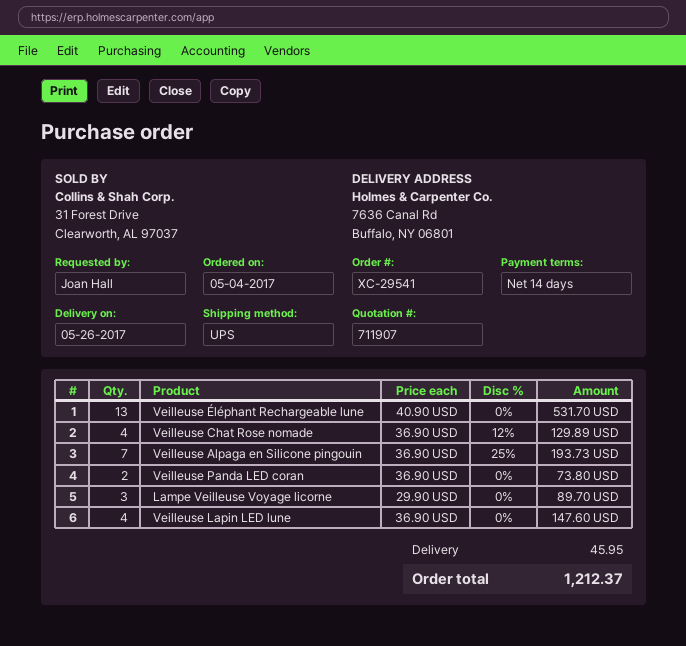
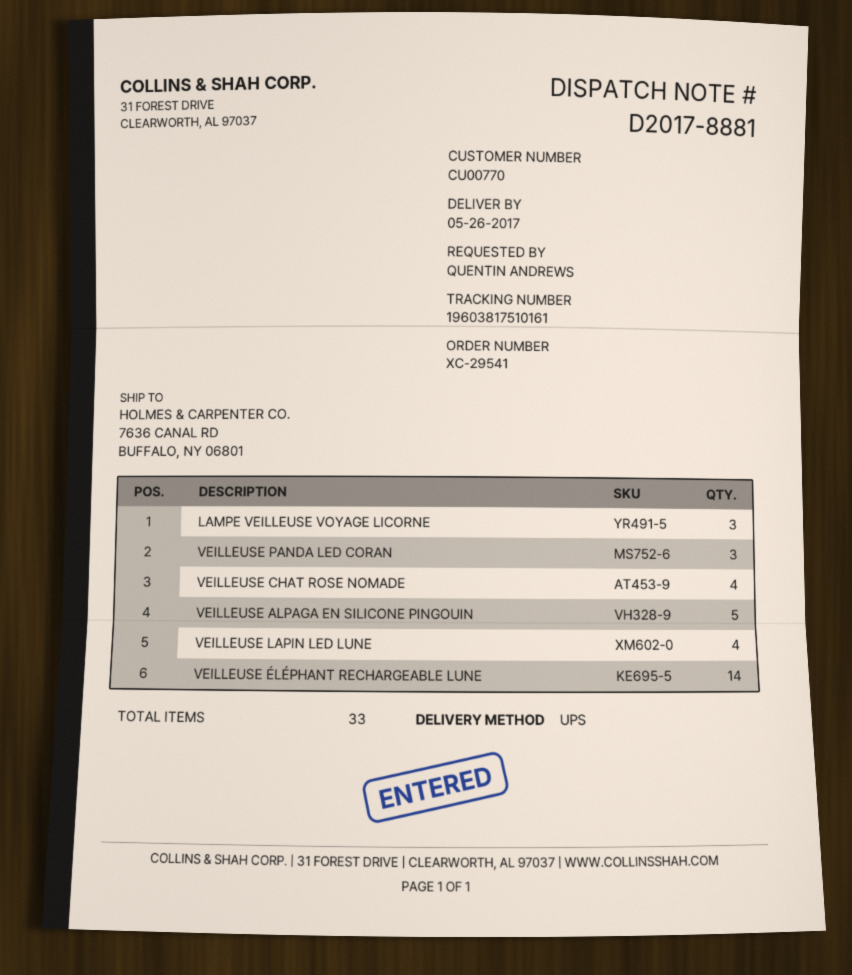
ordered by: Joan Hall -> QUENTIN ANDREWS
Veilleuse Éléphant Rechargeable lune: 13 -> 14
Veilleuse Alpaga en Silicone pingouin: 7 -> 5
Veilleuse Panda LED coran: 2 -> 3

